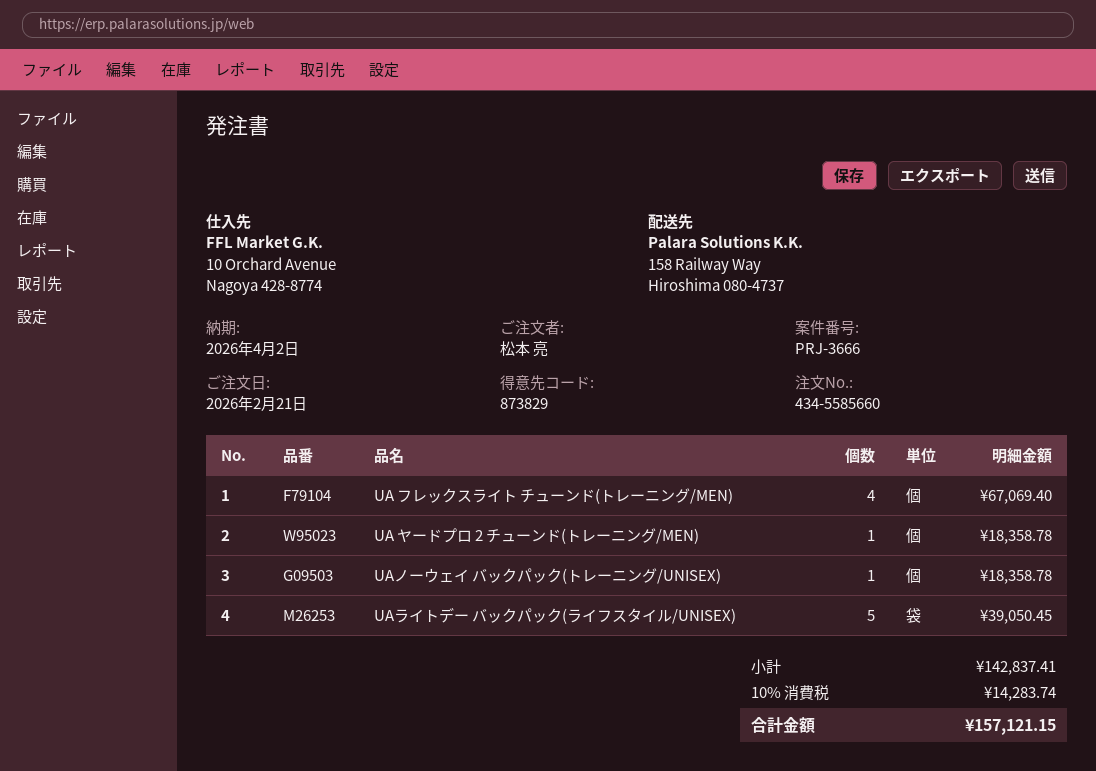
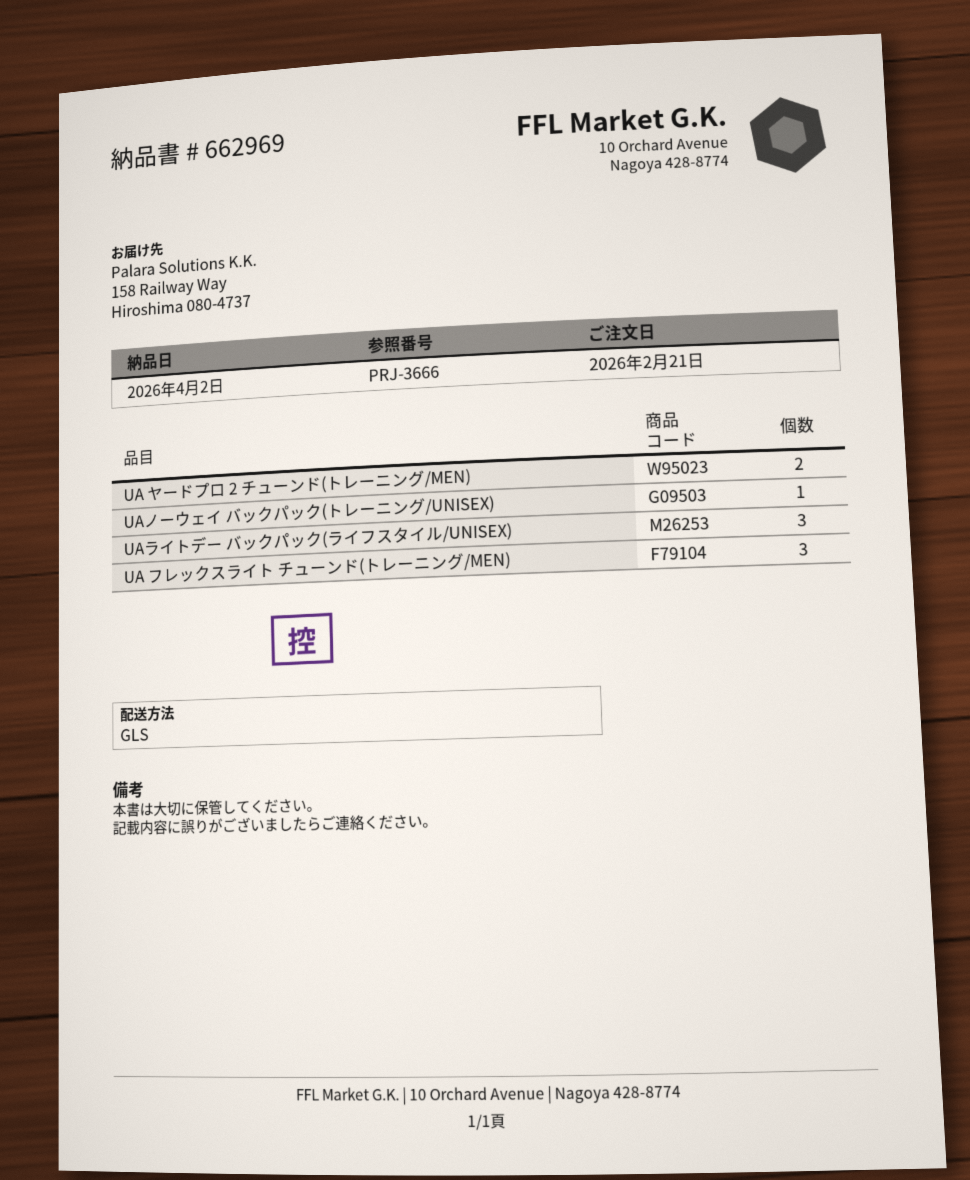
UA フレックスライト チューンド(トレーニング/MEN): 4 -> 3
UA ヤードプロ 2 チューンド(トレーニング/MEN): 1 -> 2
UAライトデー バックパック(ライフスタイル/UNISEX): 5 -> 3

